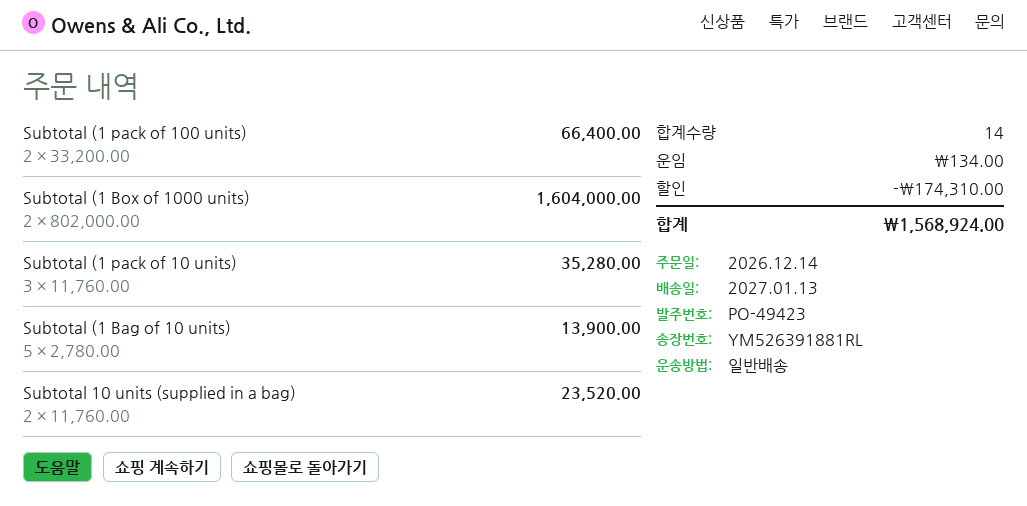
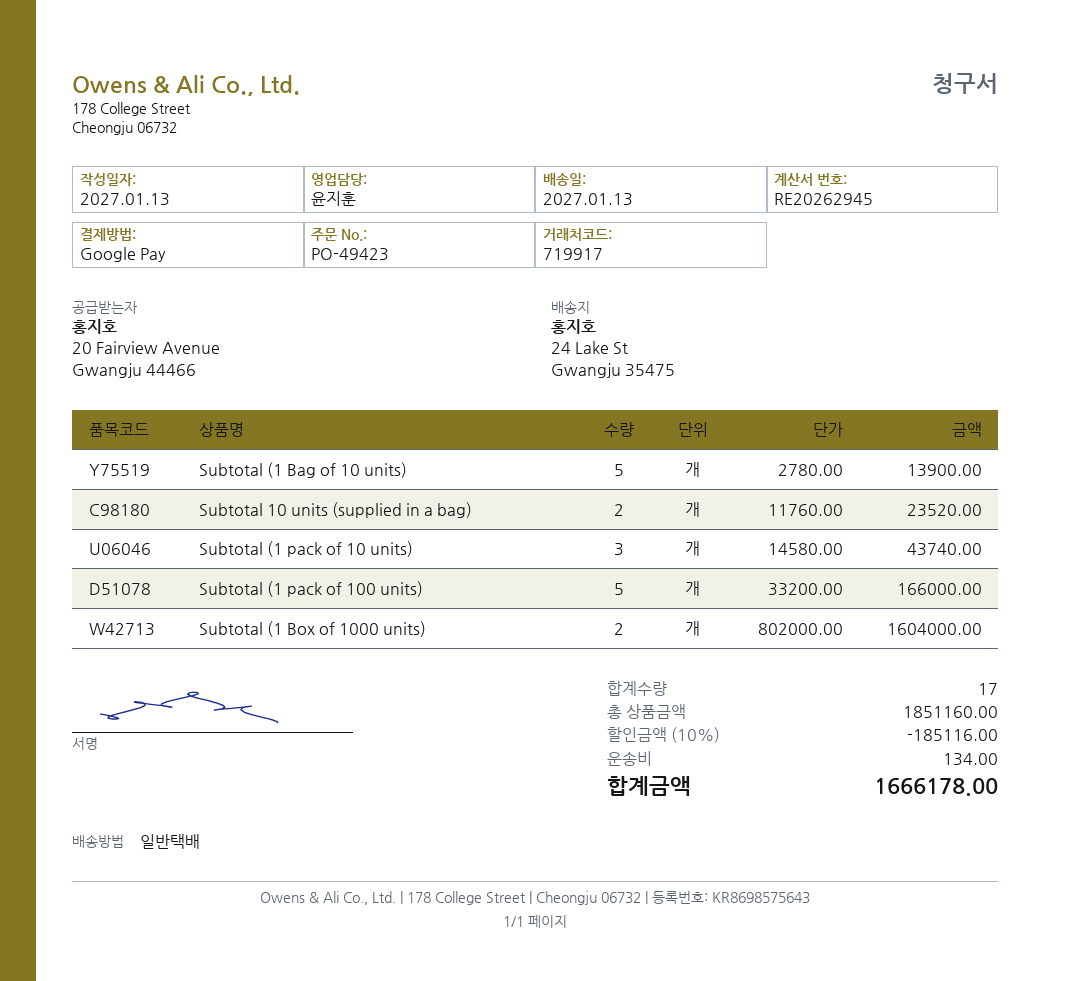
Subtotal (1 pack of 100 units): 2 x 33200.00 = 66400.00 -> 5 x 33200.00 = 166000.00
Subtotal (1 pack of 10 units): 3 x 11760.00 = 35280.00 -> 3 x 14580.00 = 43740.00
total quantity: 14 -> 17
discount: 174310.00 -> 185116.00
total: 1568924.00 -> 1666178.00

